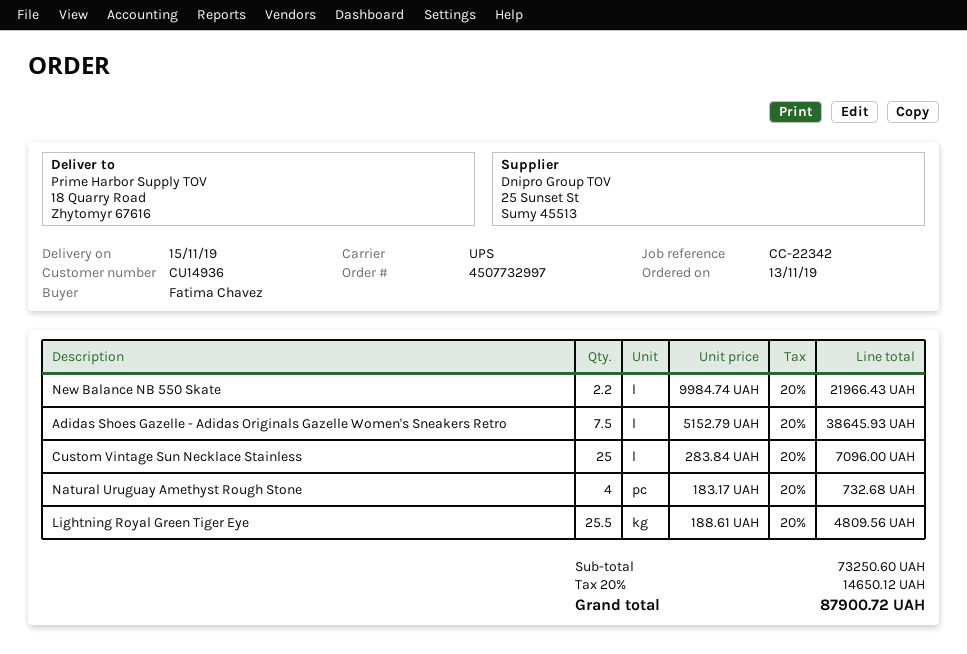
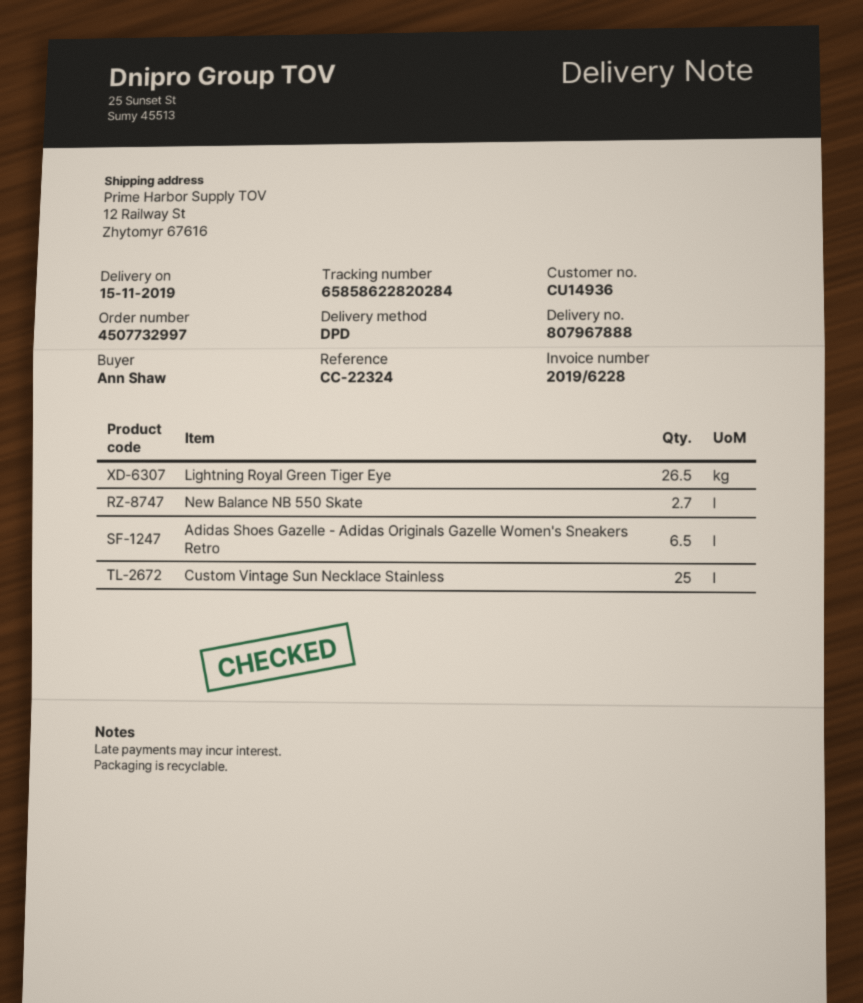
reference: CC-22342 -> CC-22324
ordered by: Fatima Chavez -> Ann Shaw
shipping method: UPS -> DPD
ship to: 18 Quarry Road, Zhytomyr 67616 -> 12 Railway St, Zhytomyr 67616
New Balance NB 550 Skate: 2.2 -> 2.7
Adidas Shoes Gazelle - Adidas Originals Gazelle Women's Sneakers Retro: 7.5 -> 6.5
Natural Uruguay Amethyst Rough Stone: 4 -> none
Lightning Royal Green Tiger Eye: 25.5 -> 26.5

